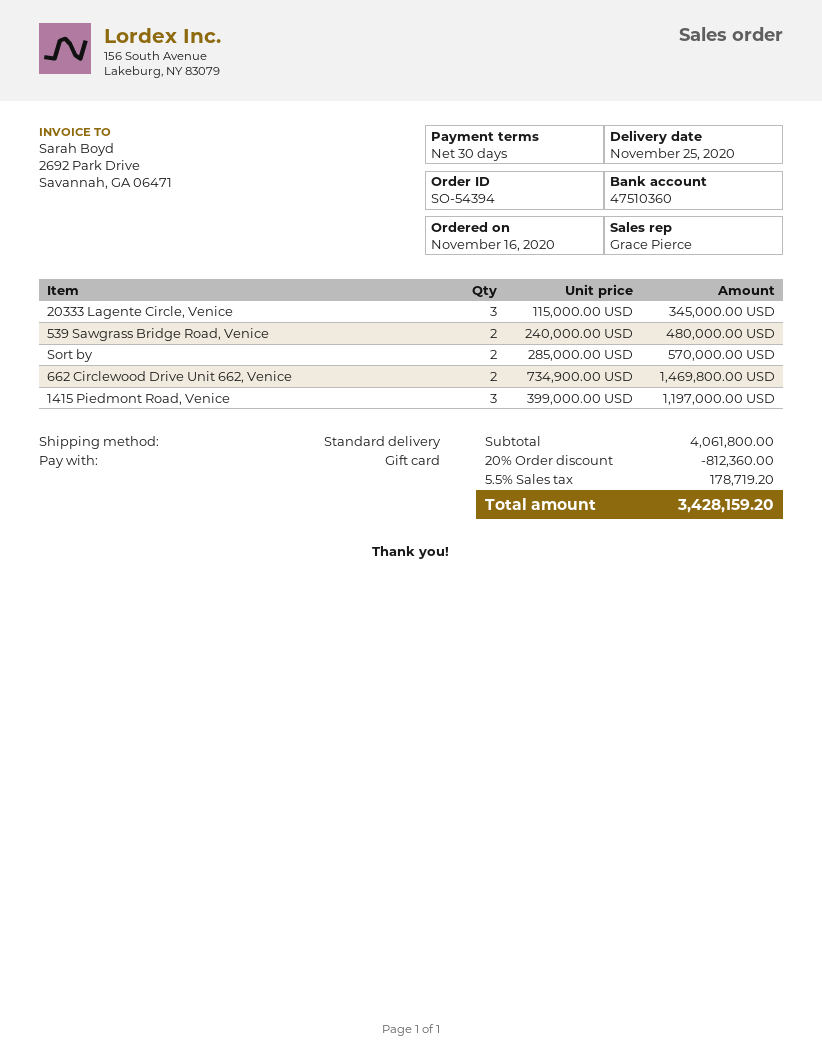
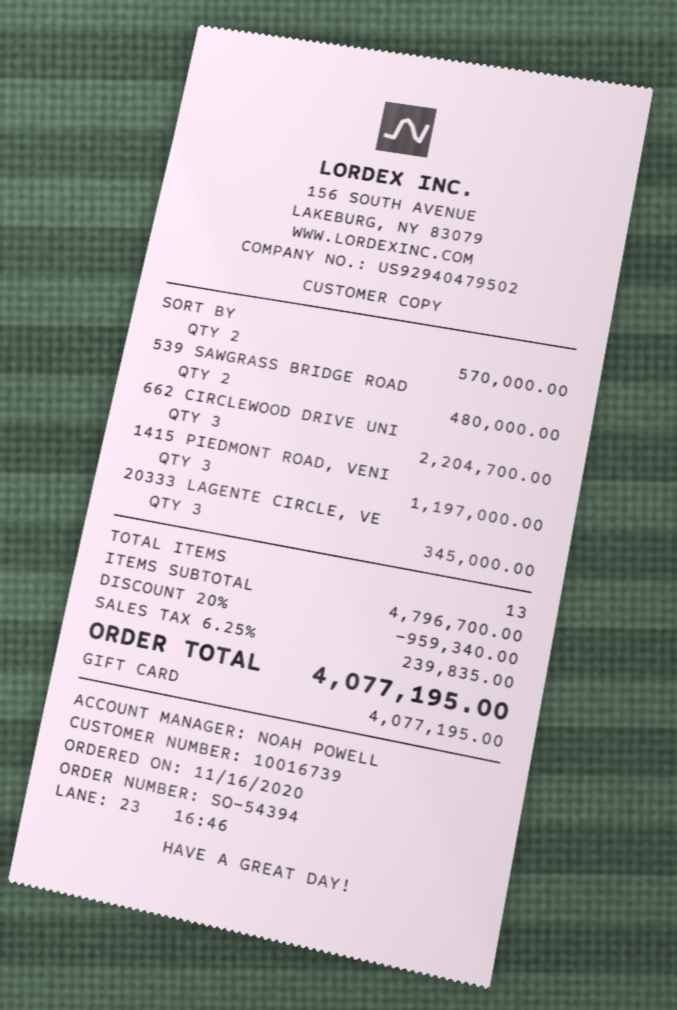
sales rep: Grace Pierce -> NOAH POWELL
662 Circlewood Drive Unit 662, Venice: 2 for 1469800.00 -> 3 for 2204700.00
subtotal: 4061800.00 -> 4796700.00
discount: 20% = 812360.00 -> 20% = 959340.00
tax: 5.5% = 178719.20 -> 6.25% = 239835.00
total: 3428159.20 -> 4077195.00

